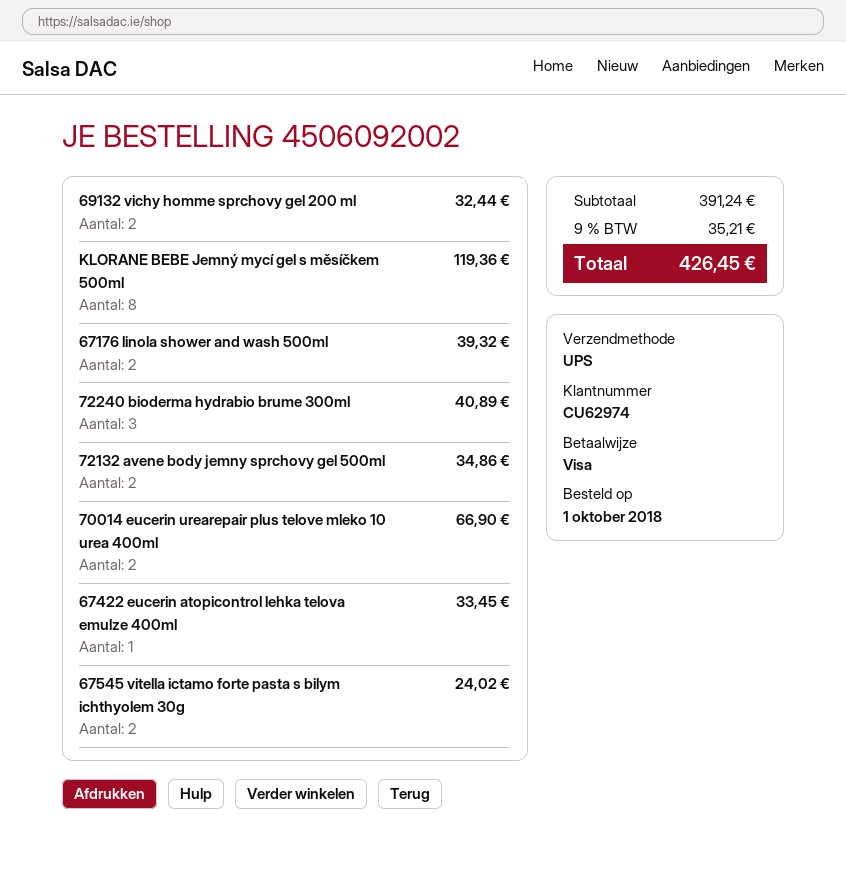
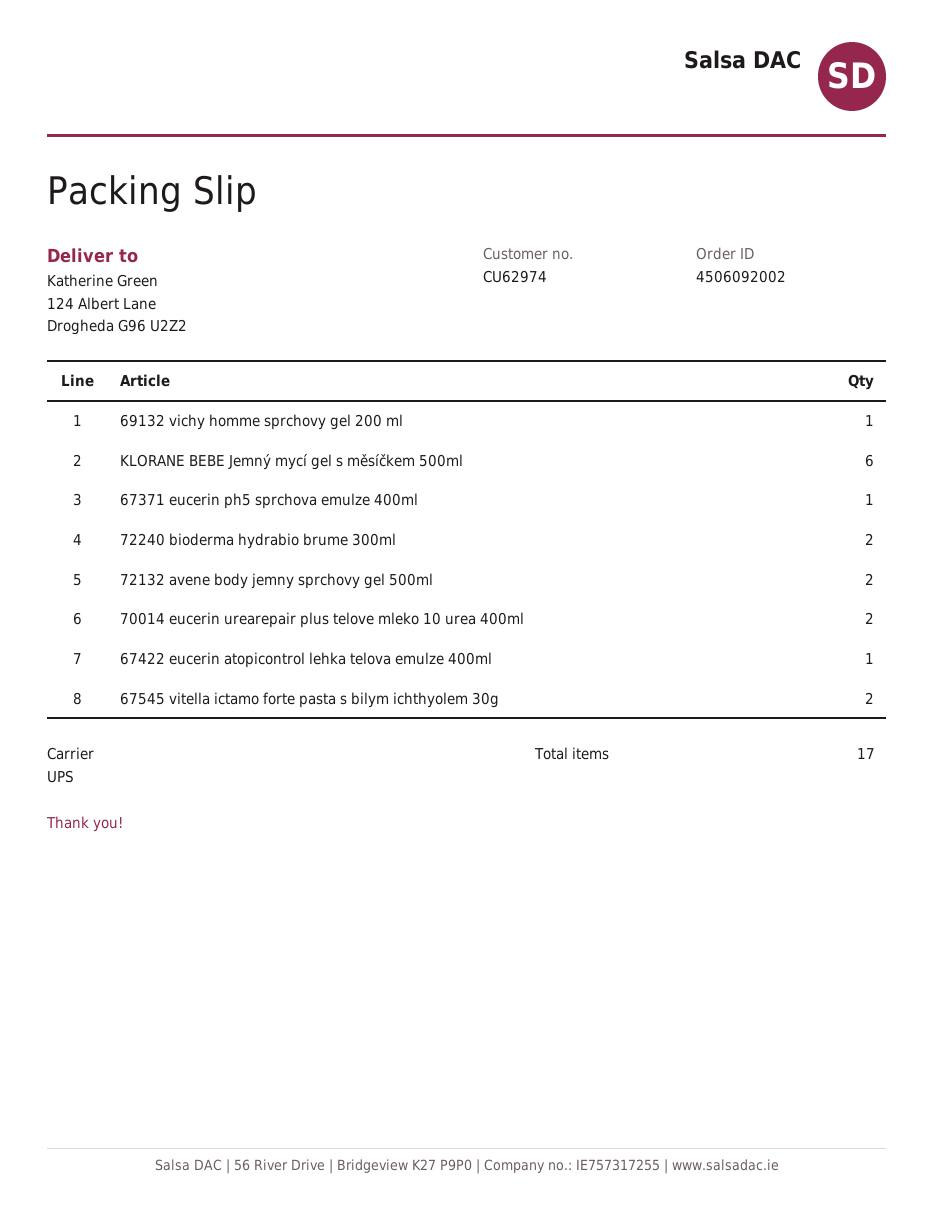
69132 vichy homme sprchovy gel 200 ml: 2 -> 1
KLORANE BEBE Jemný mycí gel s měsíčkem 500ml: 8 -> 6
67176 linola shower and wash 500ml: 2 -> none
72240 bioderma hydrabio brume 300ml: 3 -> 2
67371 eucerin ph5 sprchova emulze 400ml: none -> 1

